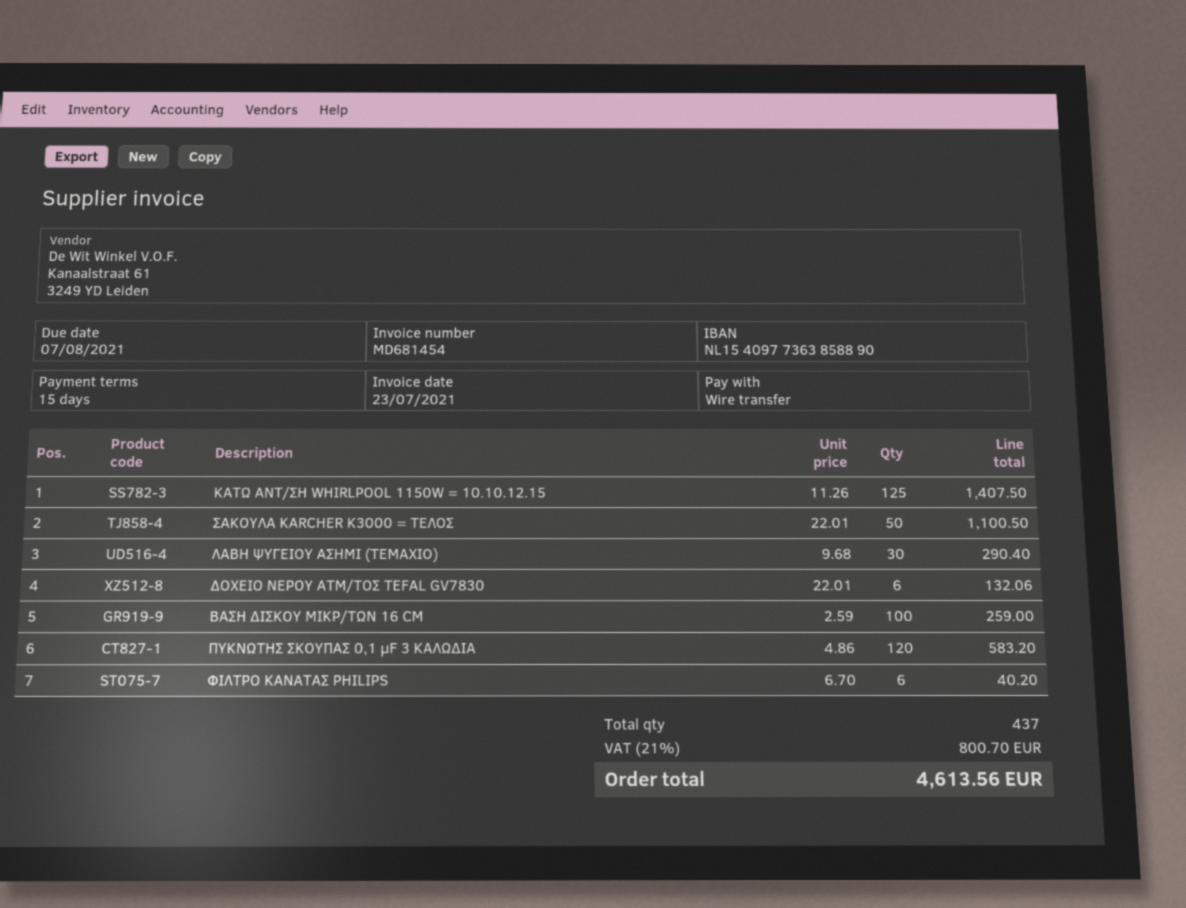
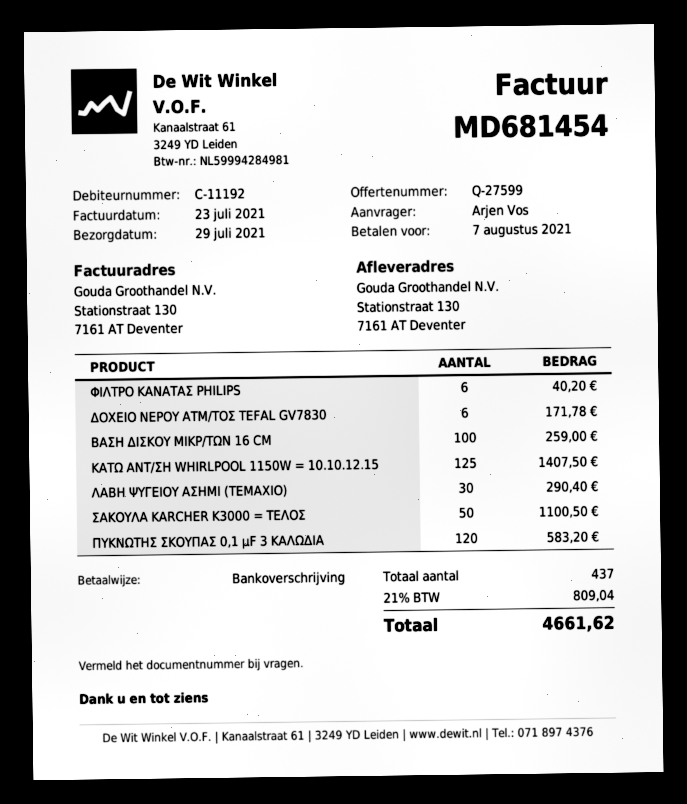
ΔΟΧΕΙΟ ΝΕΡΟΥ ΑΤΜ/ΤΟΣ TEFAL GV7830: 6 for 132.06 -> 6 for 171.78
tax: 21% = 800.70 -> 21% = 809.04
total: 4613.56 -> 4661.62

